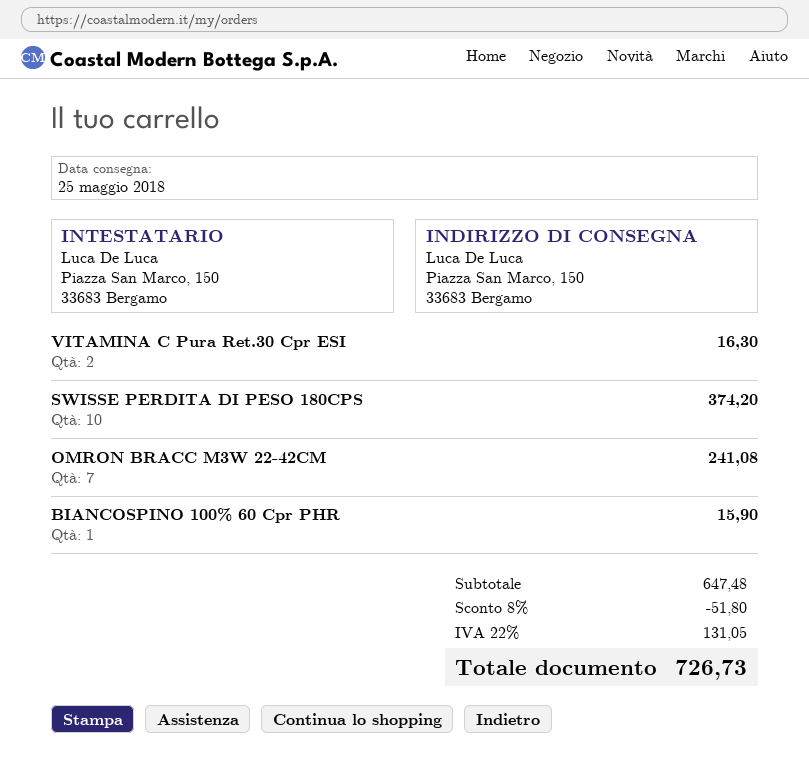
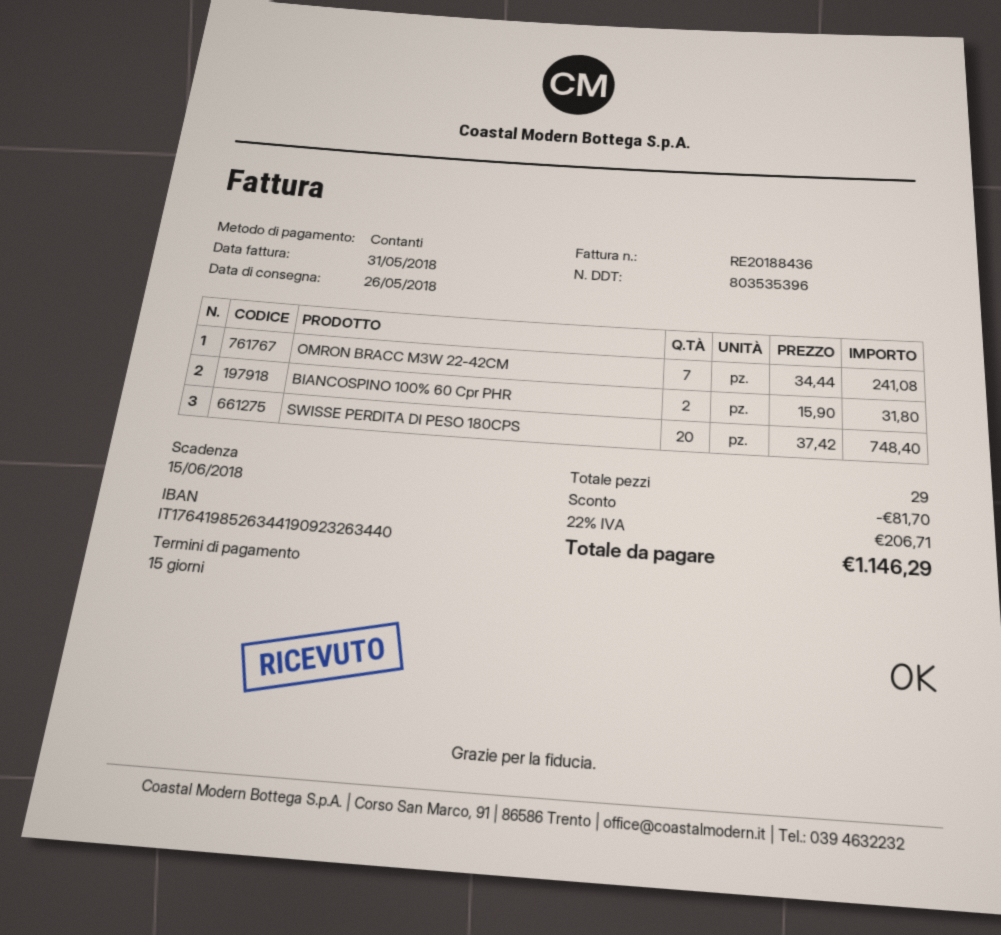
delivery date: 2018-05-25 -> 2018-05-26
VITAMINA C Pura Ret.30 Cpr ESI: 2 for 16.30 -> none
SWISSE PERDITA DI PESO 180CPS: 10 for 374.20 -> 20 for 748.40
BIANCOSPINO 100% 60 Cpr PHR: 1 for 15.90 -> 2 for 31.80
discount: 51.80 -> 81.70
tax: 22% = 131.05 -> 22% = 206.71
total: 726.73 -> 1146.29

